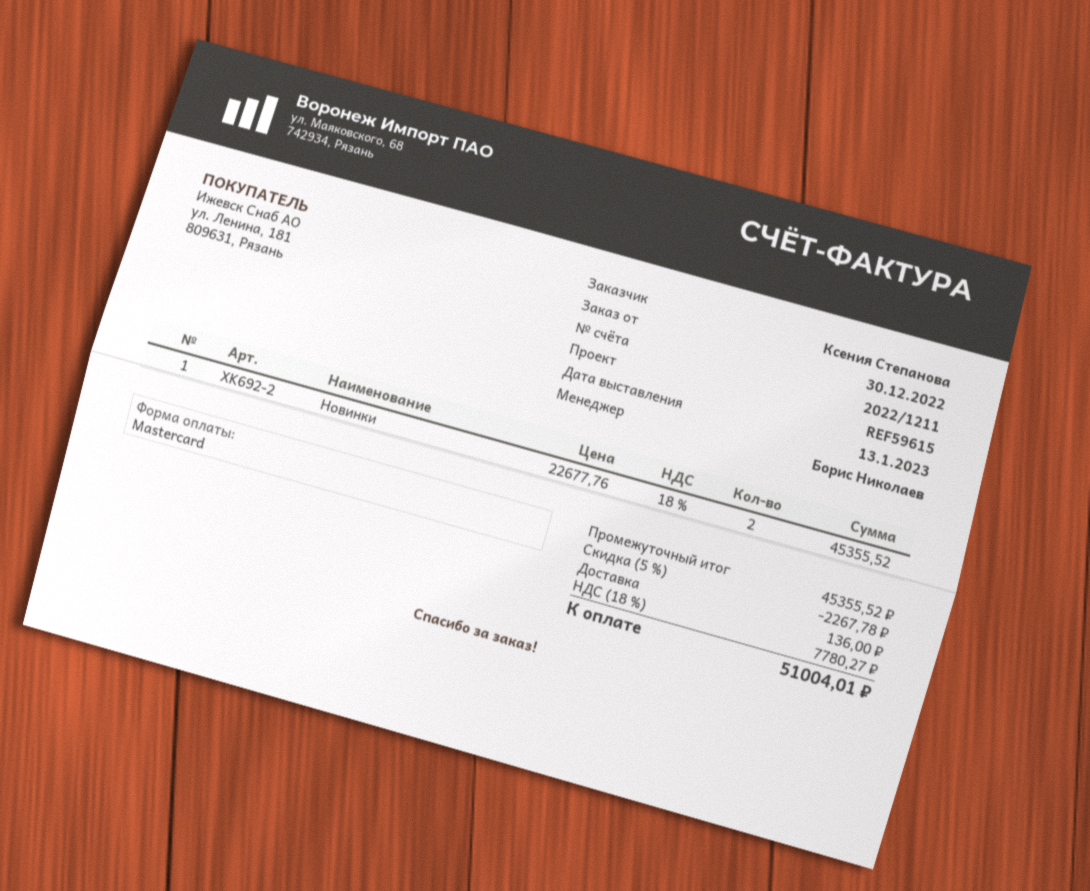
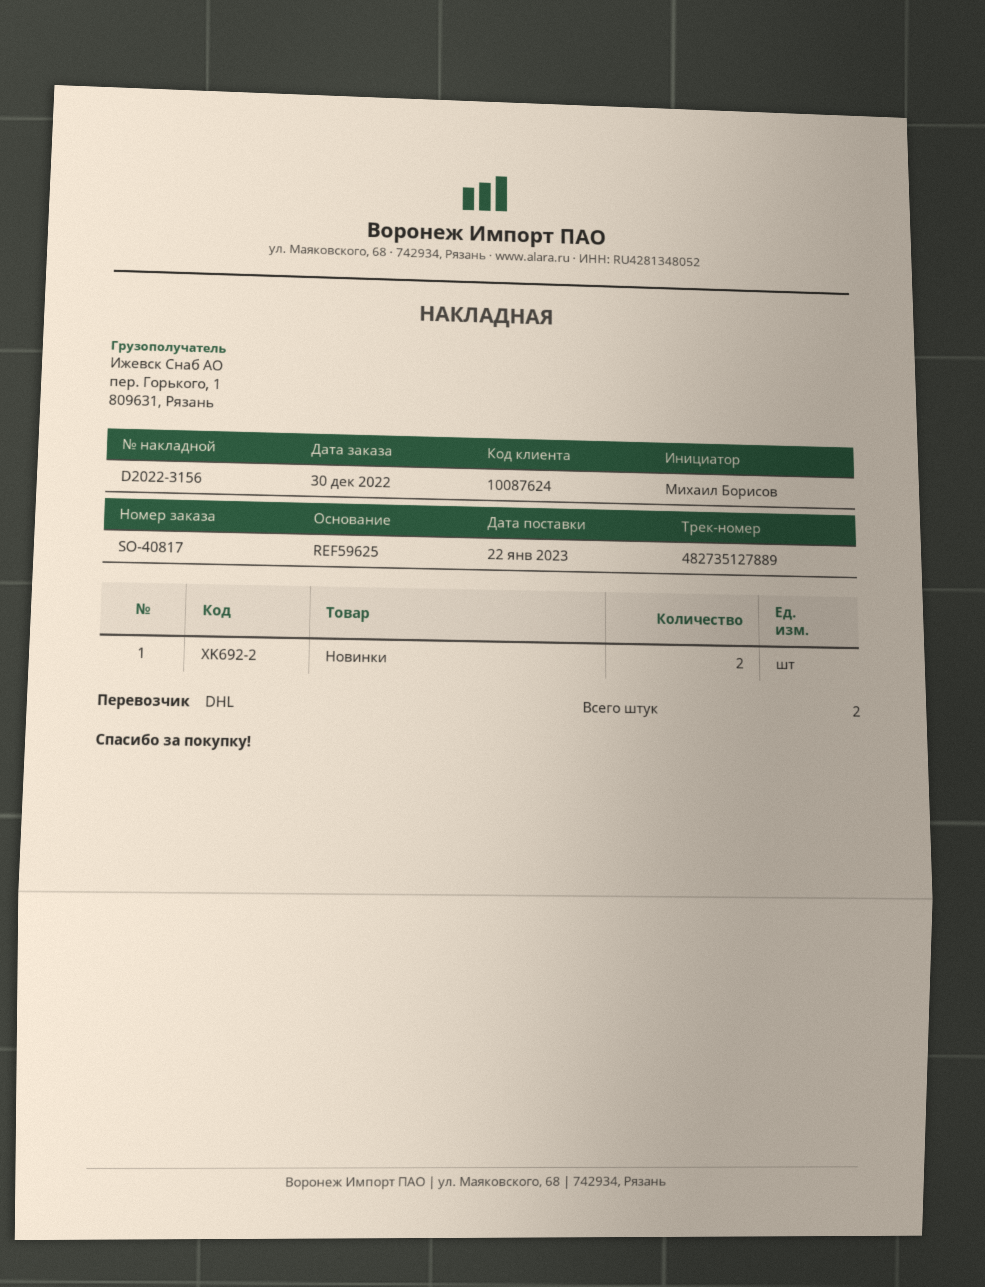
reference: REF59615 -> REF59625
ordered by: Ксения Степанова -> Михаил Борисов

